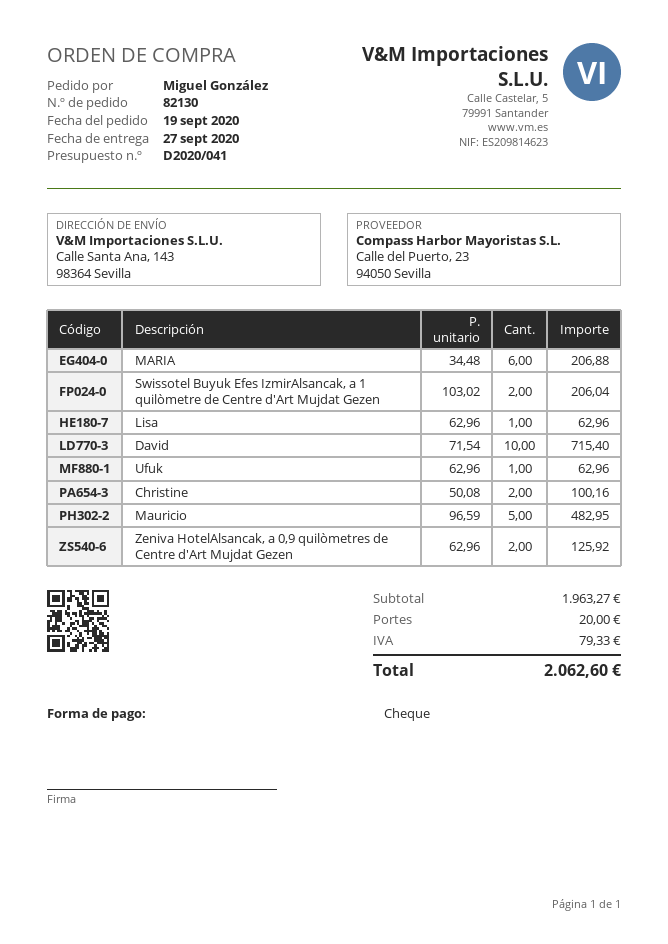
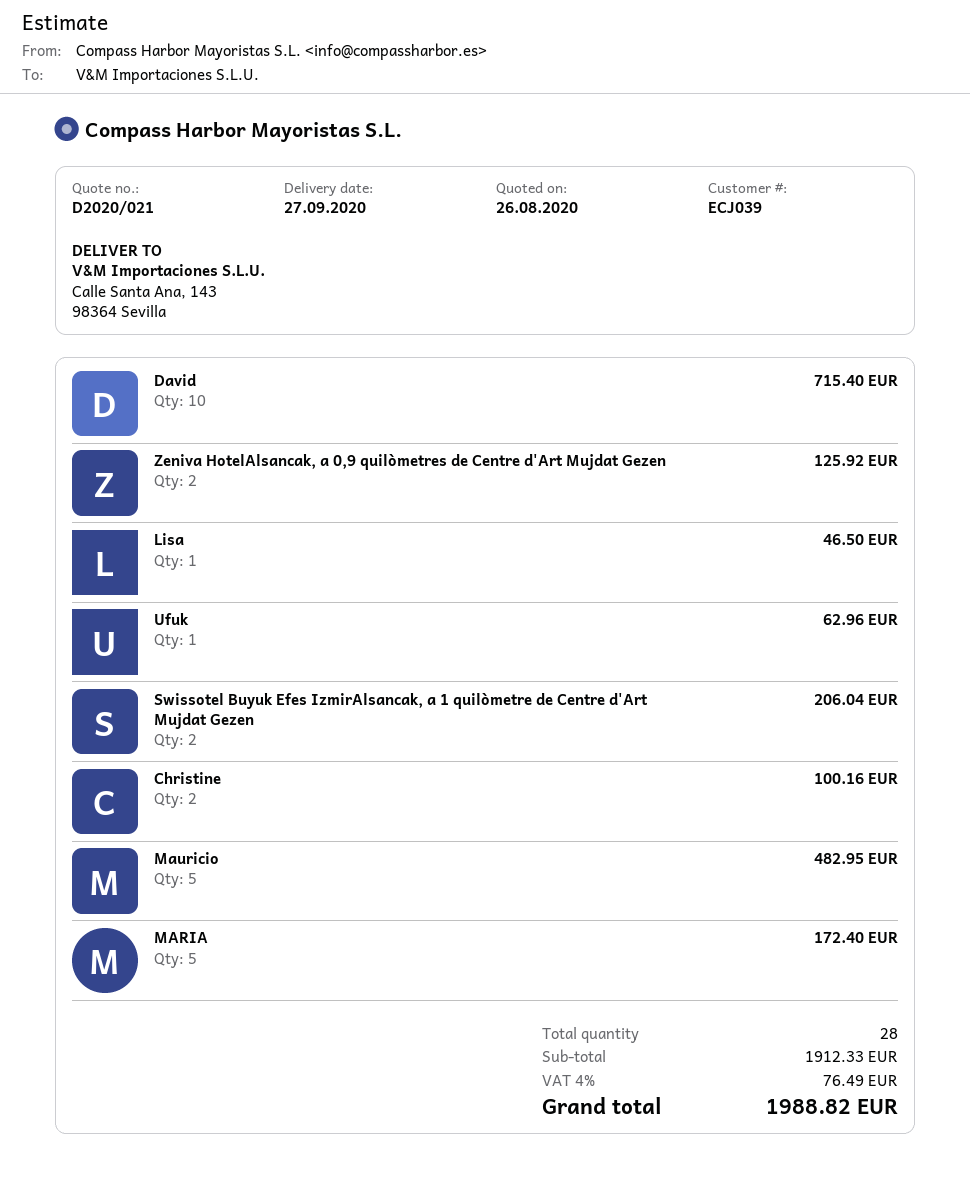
quote number: D2020/041 -> D2020/021
MARIA: 6 for 206.88 -> 5 for 172.40
Lisa: 1 for 62.96 -> 1 for 46.50
subtotal: 1963.27 -> 1912.33
shipping: 20.00 -> none
tax: 79.33 -> 76.49
total: 2062.60 -> 1988.82

